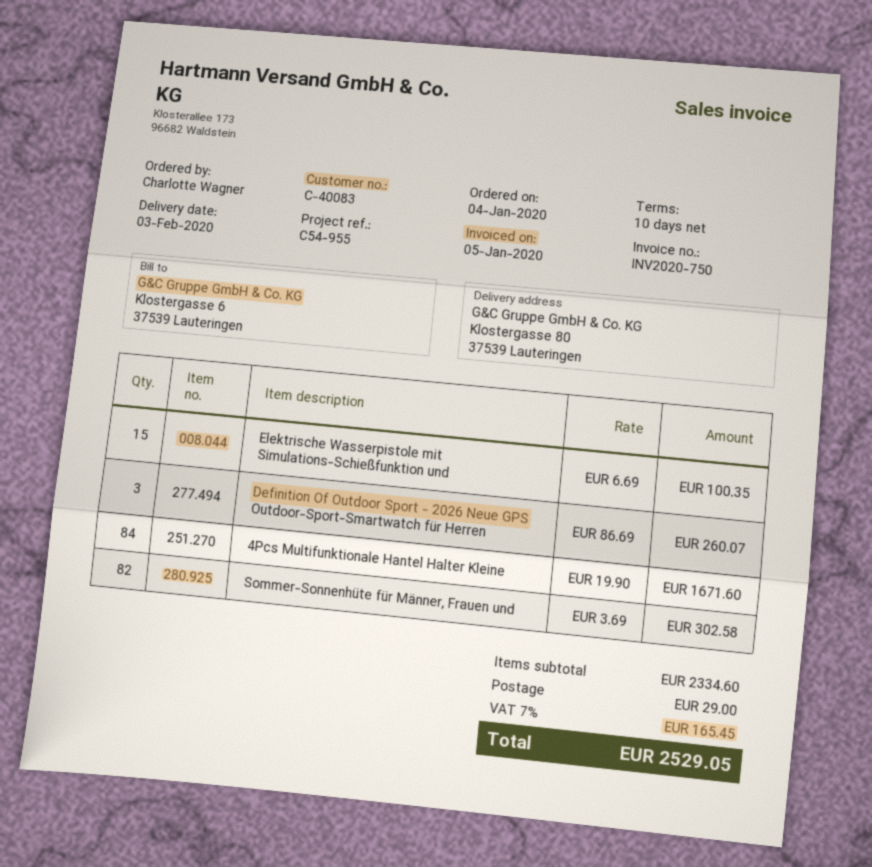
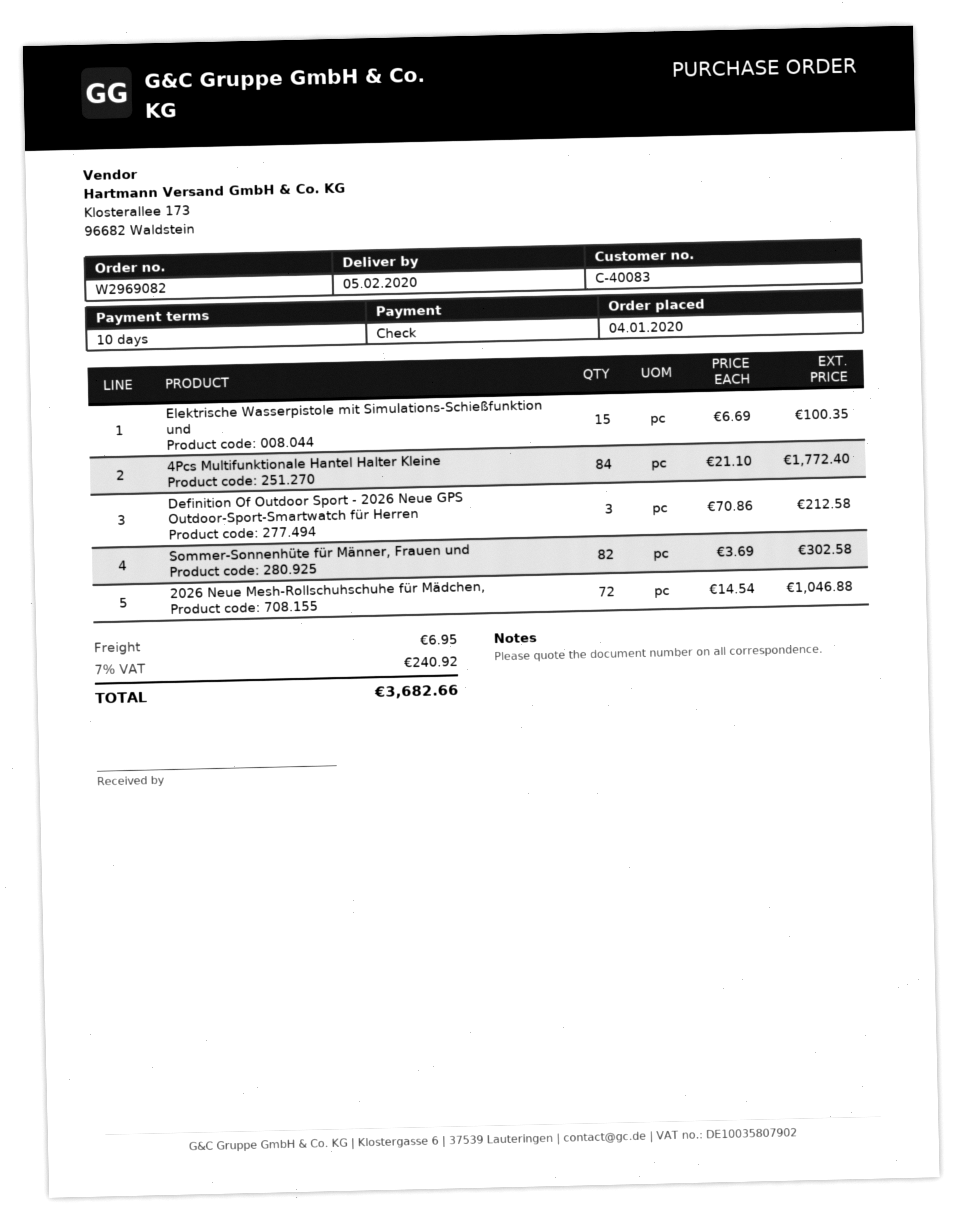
delivery date: 2020-02-03 -> 2020-02-05
Definition Of Outdoor Sport - 2026 Neue GPS Outdoor-Sport-Smartwatch für Herren: 3 x 86.69 = 260.07 -> 3 x 70.86 = 212.58
4Pcs Multifunktionale Hantel Halter Kleine: 84 x 19.90 = 1671.60 -> 84 x 21.10 = 1772.40
2026 Neue Mesh-Rollschuhschuhe für Mädchen,: none -> 72 x 14.54 = 1046.88
shipping: 29.00 -> 6.95
tax: 7% = 165.45 -> 7% = 240.92
total: 2529.05 -> 3682.66

